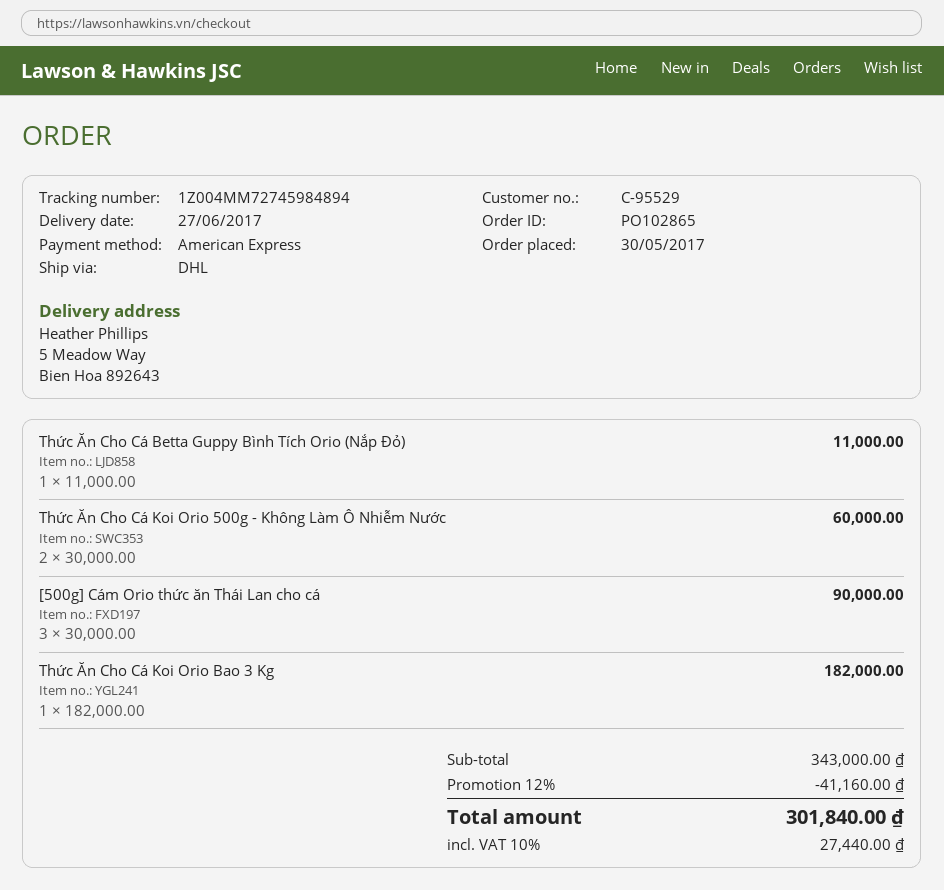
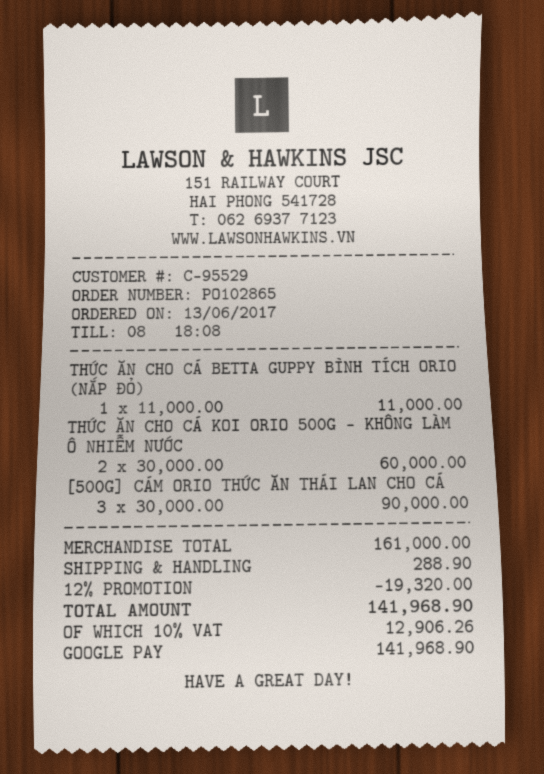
order date: 2017-05-30 -> 2017-06-13
payment method: American Express -> Google Pay
Thức Ăn Cho Cá Koi Orio Bao 3 Kg: 1 x 182000.00 = 182000.00 -> none
subtotal: 343000.00 -> 161000.00
discount: 12% = 41160.00 -> 12% = 19320.00
shipping: none -> 288.90
tax: 10% = 27440.00 -> 10% = 12906.26
total: 301840.00 -> 141968.90

